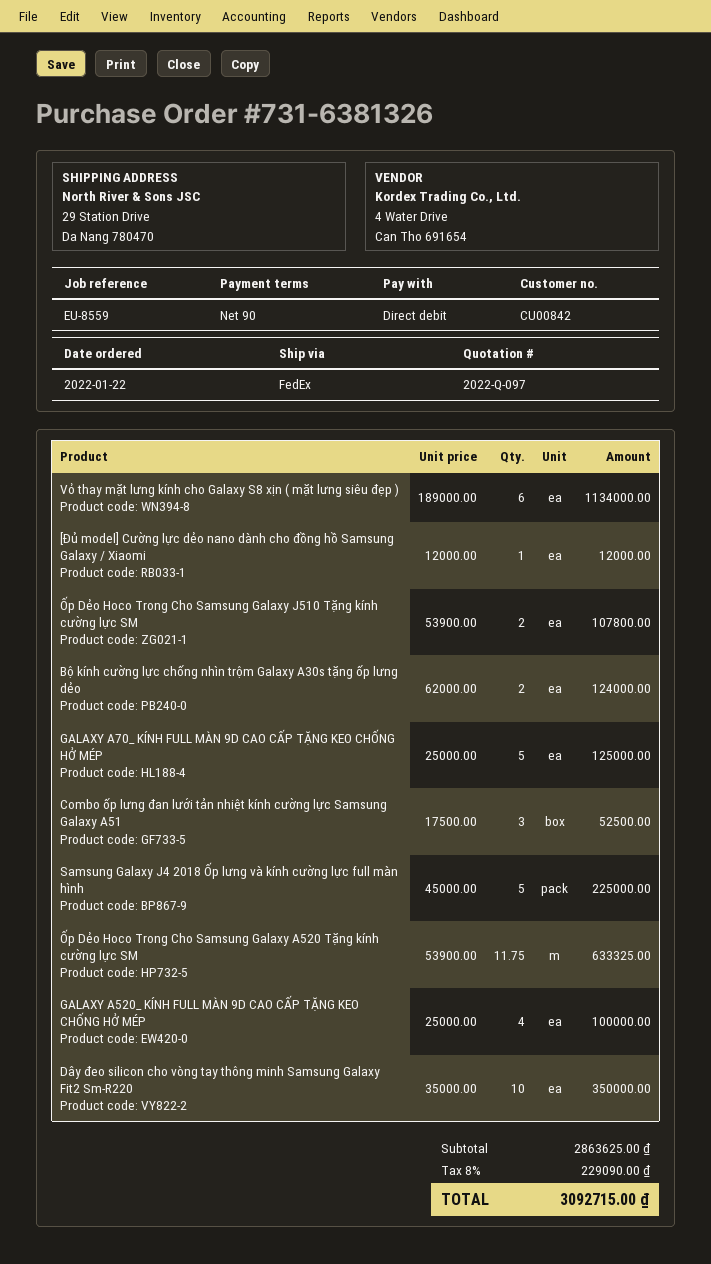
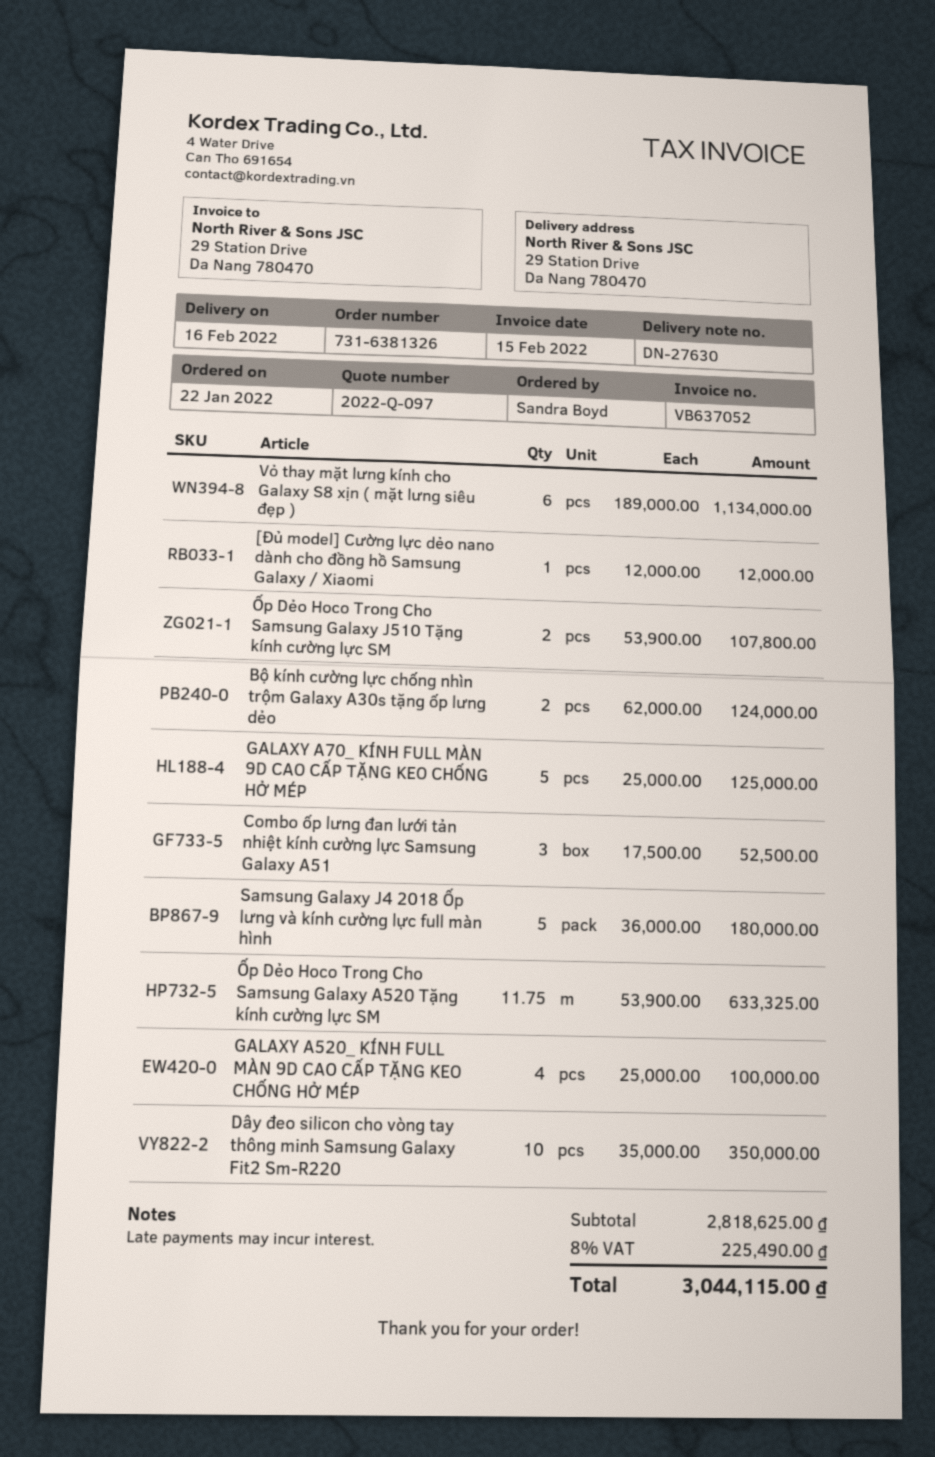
Samsung Galaxy J4 2018 Ốp lưng và kính cường lực full màn hình: 5 x 45000.00 = 225000.00 -> 5 x 36000.00 = 180000.00
subtotal: 2863625.00 -> 2818625.00
tax: 8% = 229090.00 -> 8% = 225490.00
total: 3092715.00 -> 3044115.00

